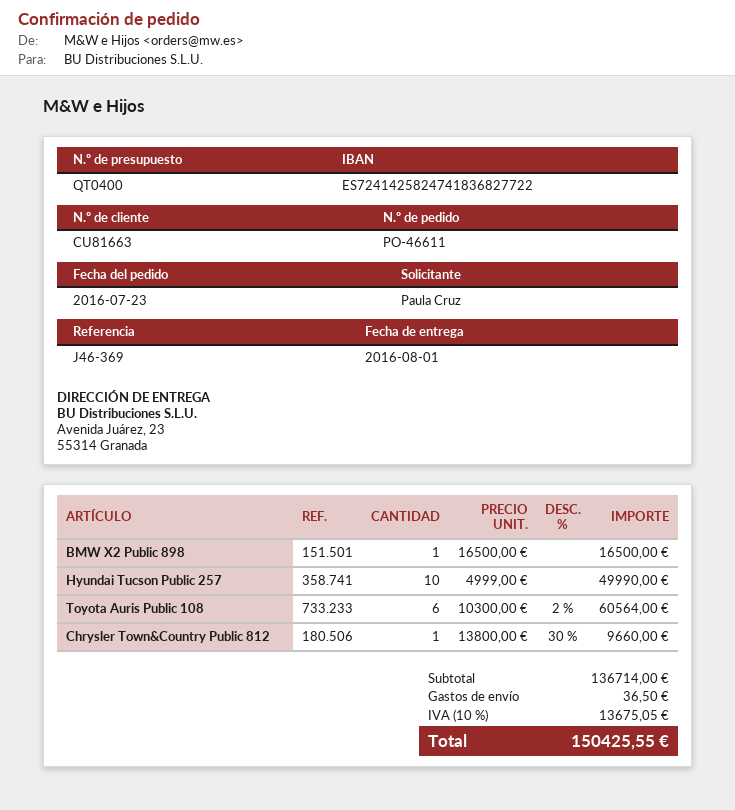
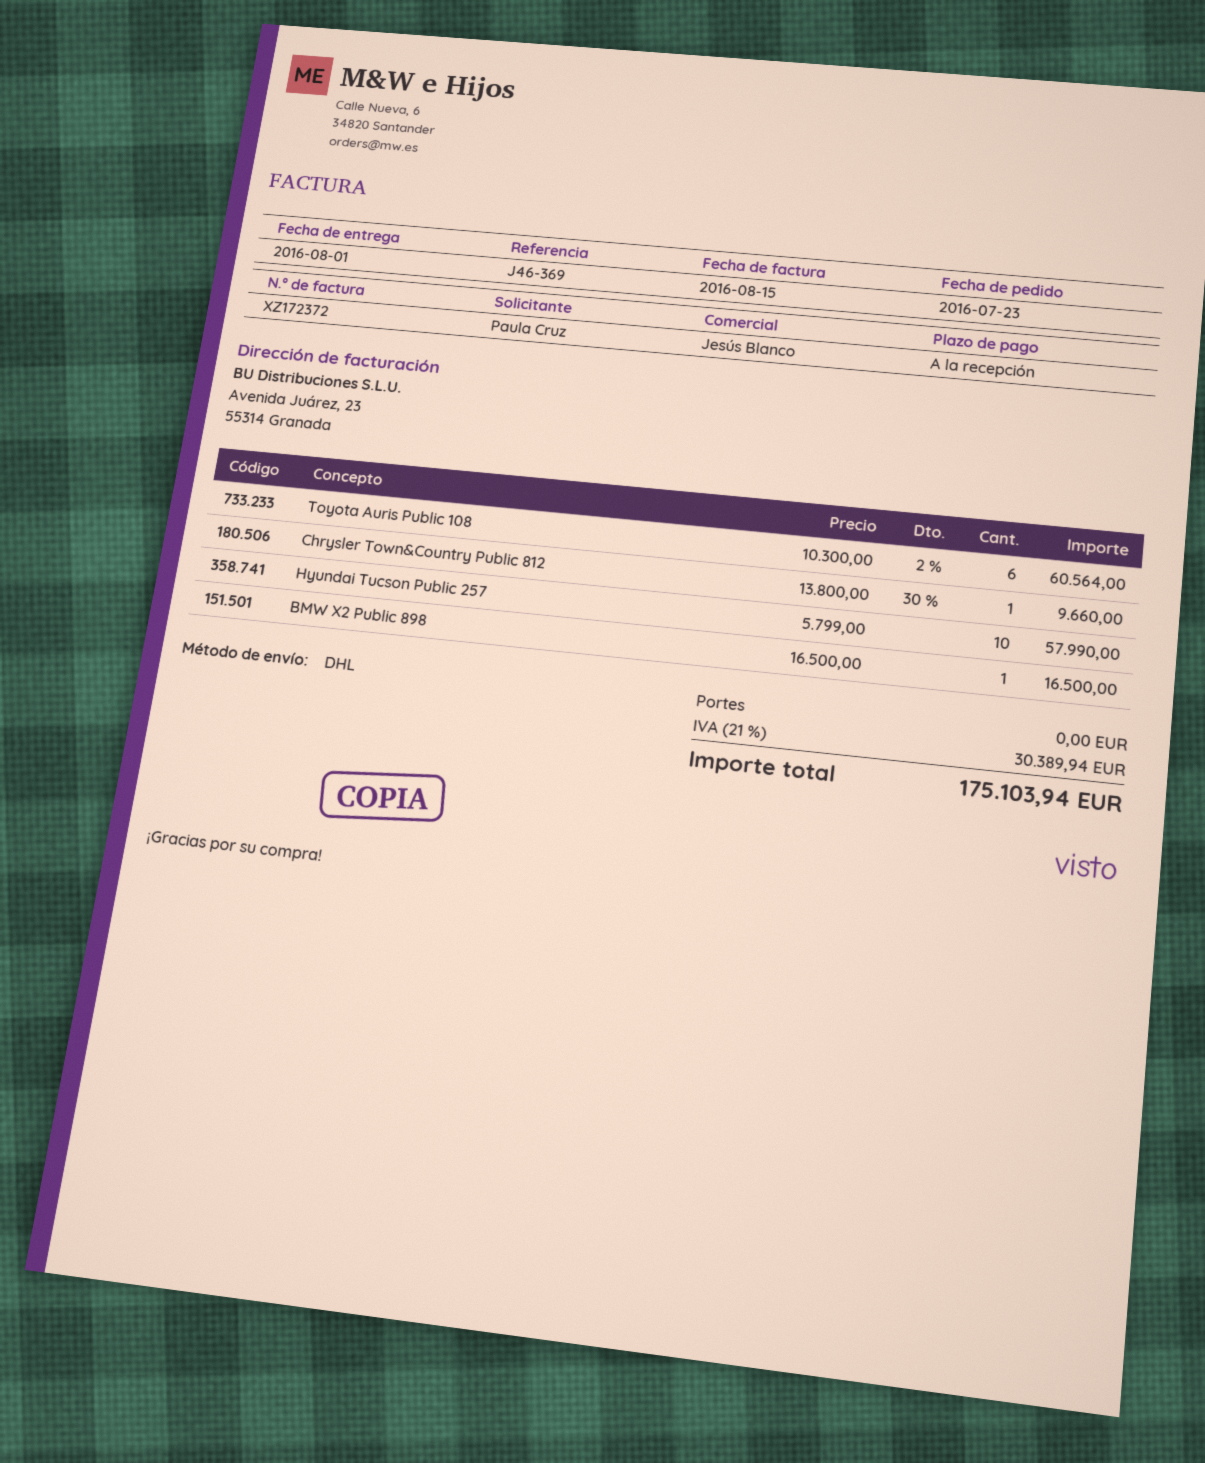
Hyundai Tucson Public 257: 10 x 4999.00 = 49990.00 -> 10 x 5799.00 = 57990.00
shipping: 36.50 -> 0.00
tax: 10% = 13675.05 -> 21% = 30389.94
total: 150425.55 -> 175103.94

